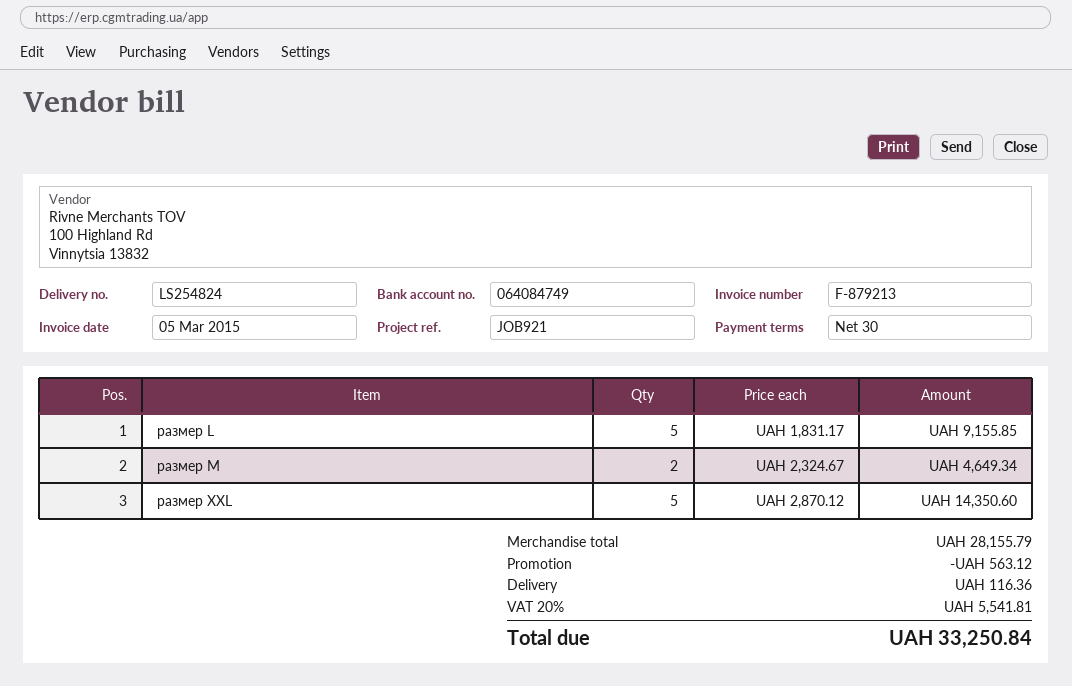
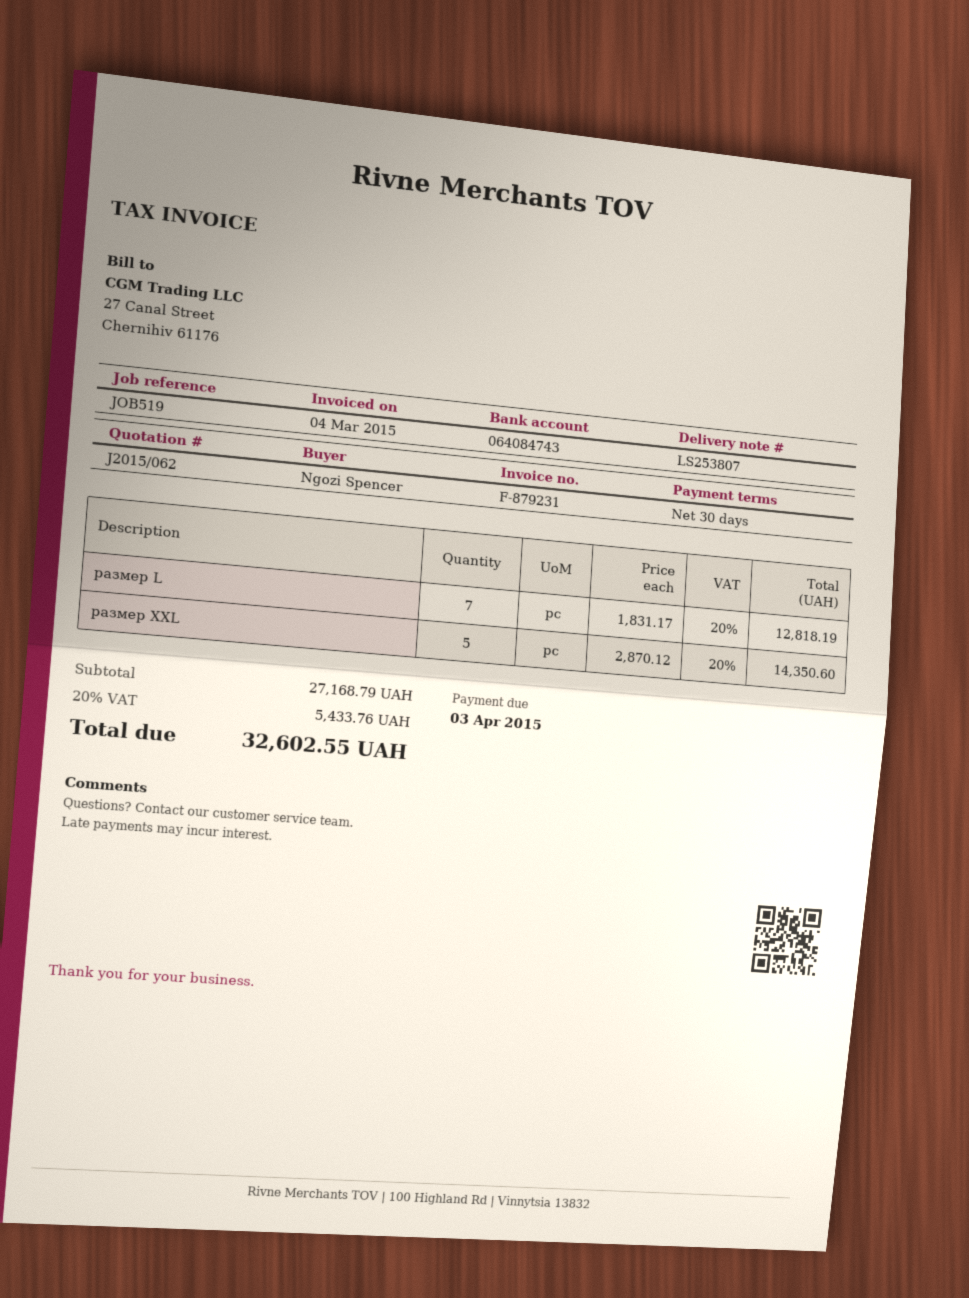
delivery note number: LS254824 -> LS253807
invoice number: F-879213 -> F-879231
invoice date: 2015-03-05 -> 2015-03-04
reference: JOB921 -> JOB519
bank account: 064084749 -> 064084743
размер L: 5 x 1831.17 = 9155.85 -> 7 x 1831.17 = 12818.19
размер M: 2 x 2324.67 = 4649.34 -> none
subtotal: 28155.79 -> 27168.79
discount: 563.12 -> none
shipping: 116.36 -> none
tax: 20% = 5541.81 -> 20% = 5433.76
total: 33250.84 -> 32602.55

